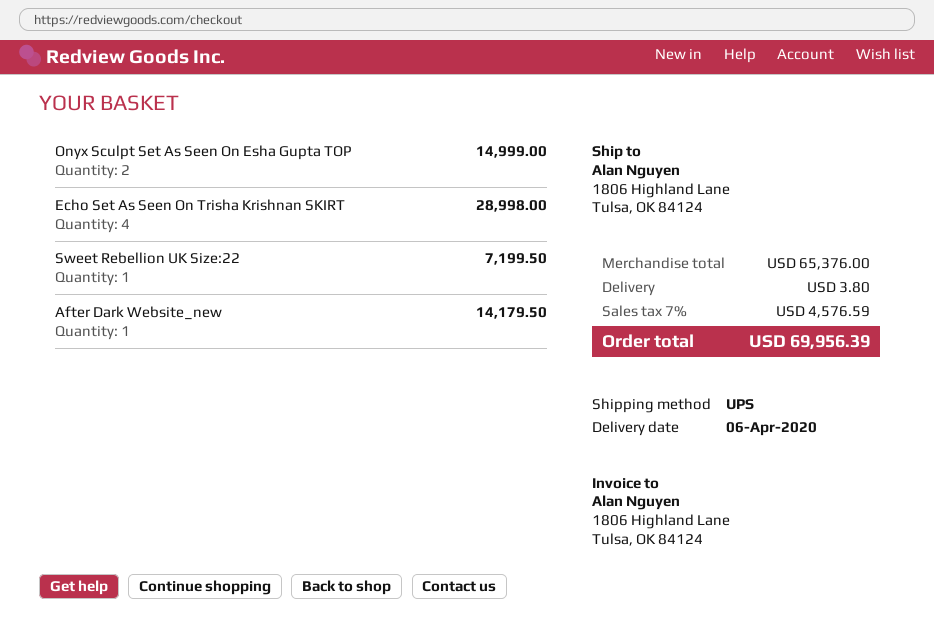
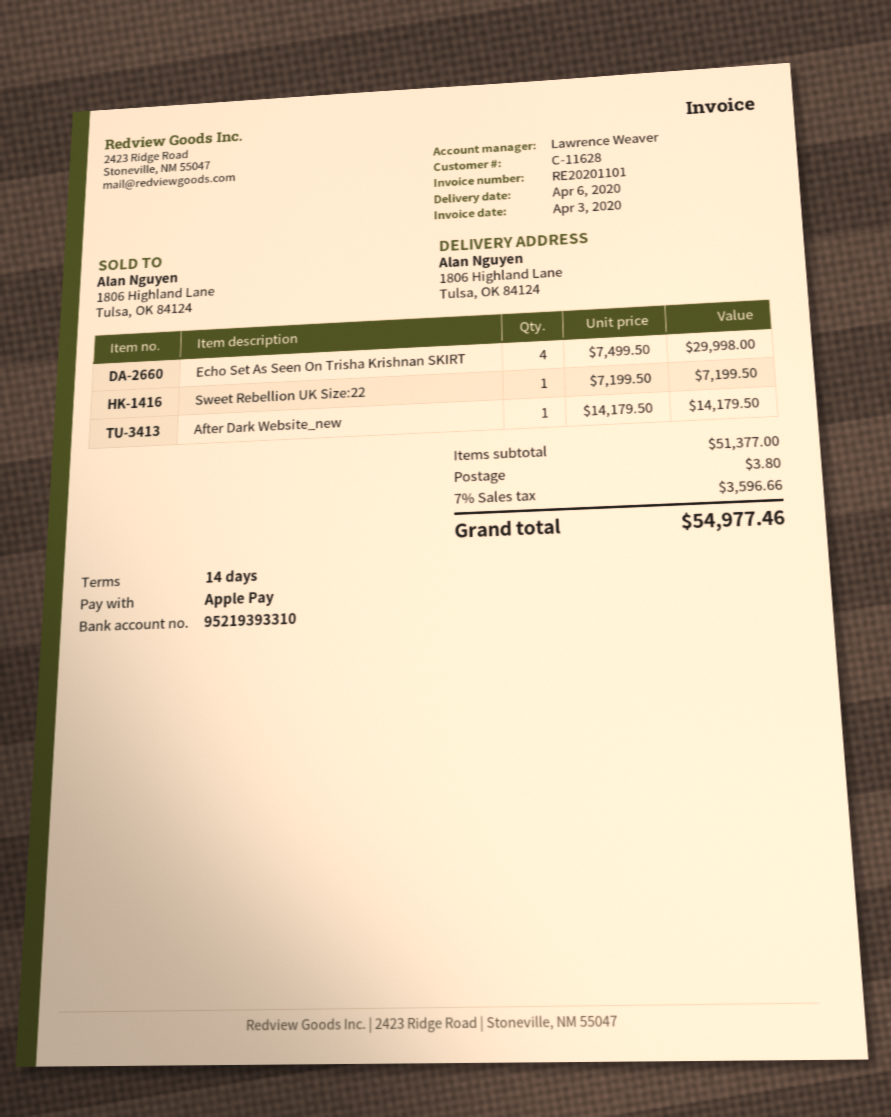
Onyx Sculpt Set As Seen On Esha Gupta TOP: 2 for 14999.00 -> none
Echo Set As Seen On Trisha Krishnan SKIRT: 4 for 28998.00 -> 4 for 29998.00
subtotal: 65376.00 -> 51377.00
tax: 7% = 4576.59 -> 7% = 3596.66
total: 69956.39 -> 54977.46

